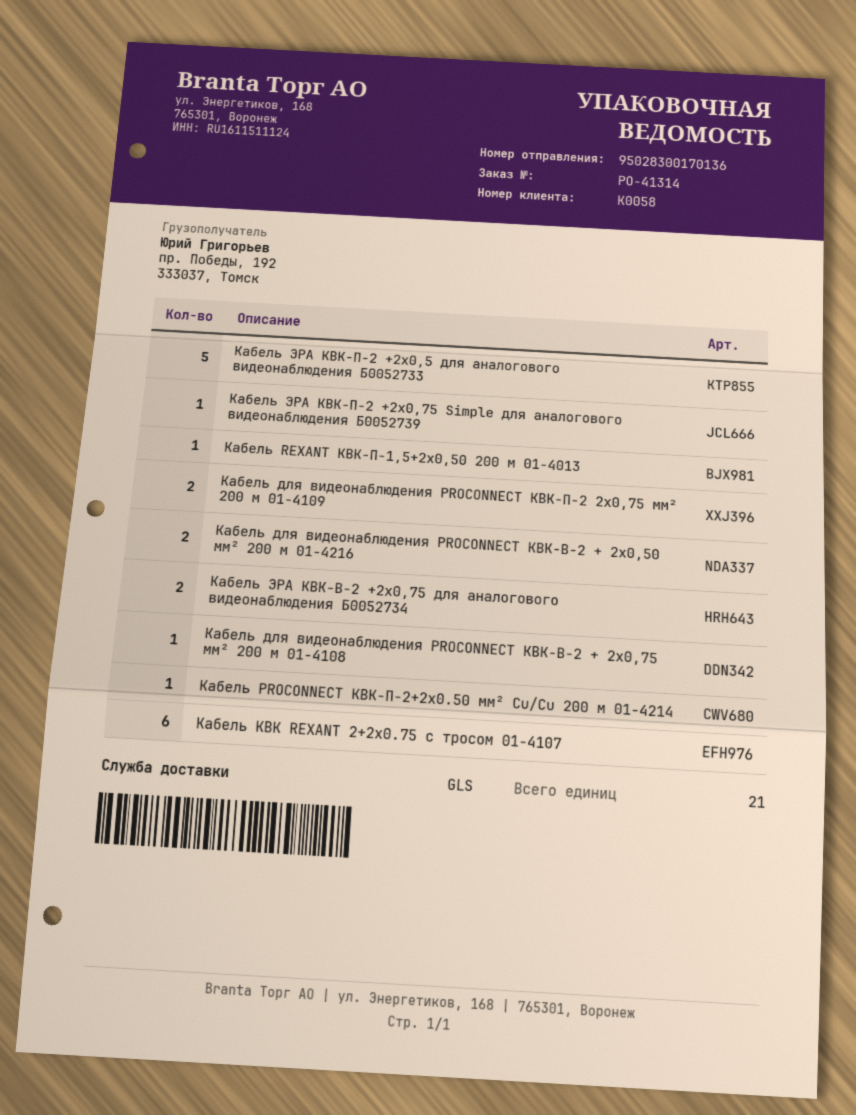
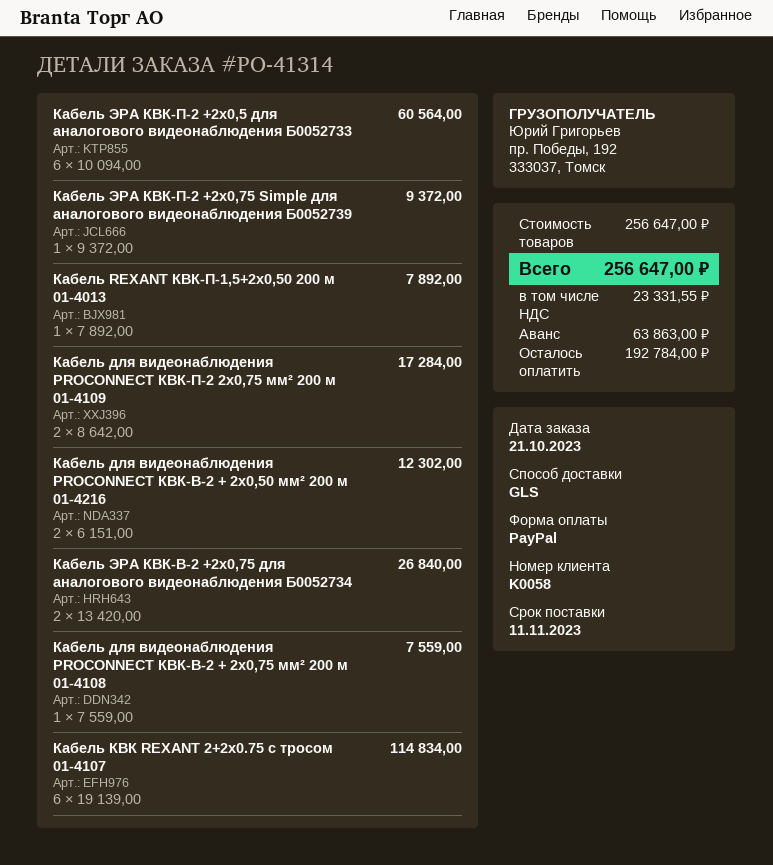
Кабель ЭРА КВК-П-2 +2x0,5 для аналогового видеонаблюдения Б0052733: 5 -> 6
Кабель PROCONNECT КВК-П-2+2х0.50 мм² Cu/Cu 200 м 01-4214: 1 -> none

